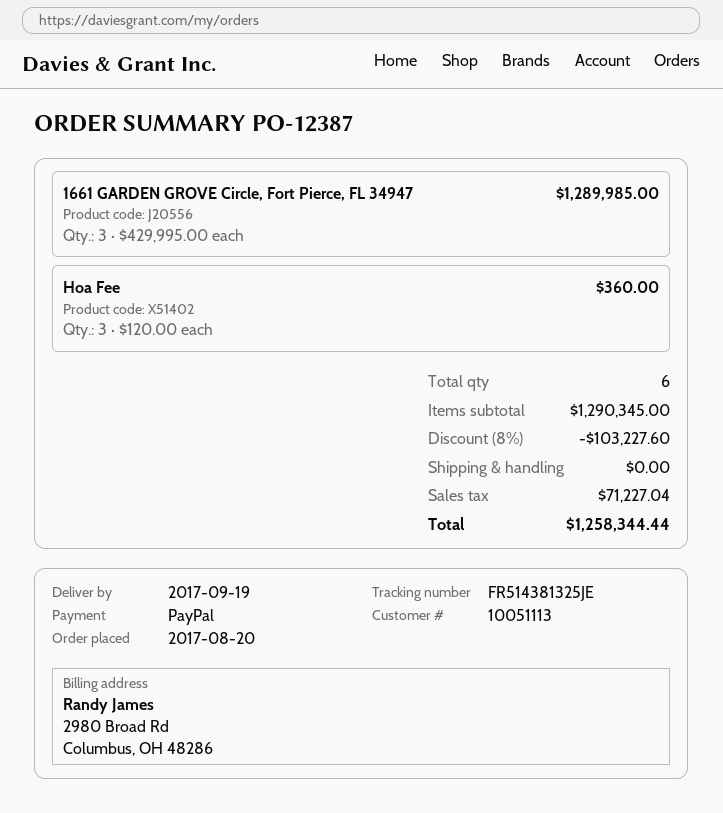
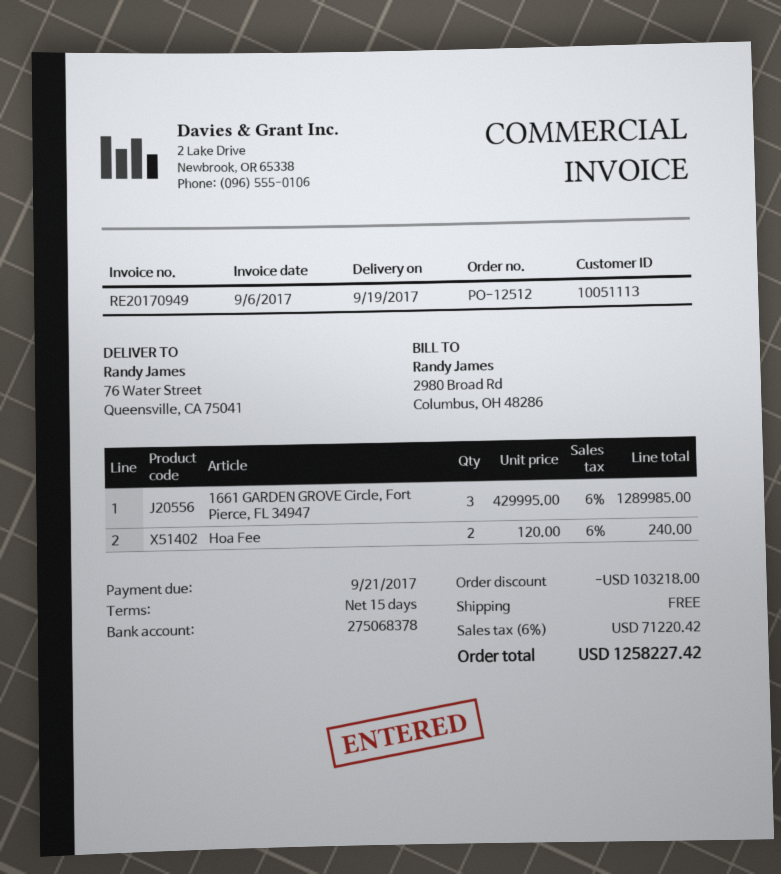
order number: PO-12387 -> PO-12512
Hoa Fee: 3 x 120.00 = 360.00 -> 2 x 120.00 = 240.00
discount: 103227.60 -> 103218.00
tax: 71227.04 -> 71220.42
total: 1258344.44 -> 1258227.42

